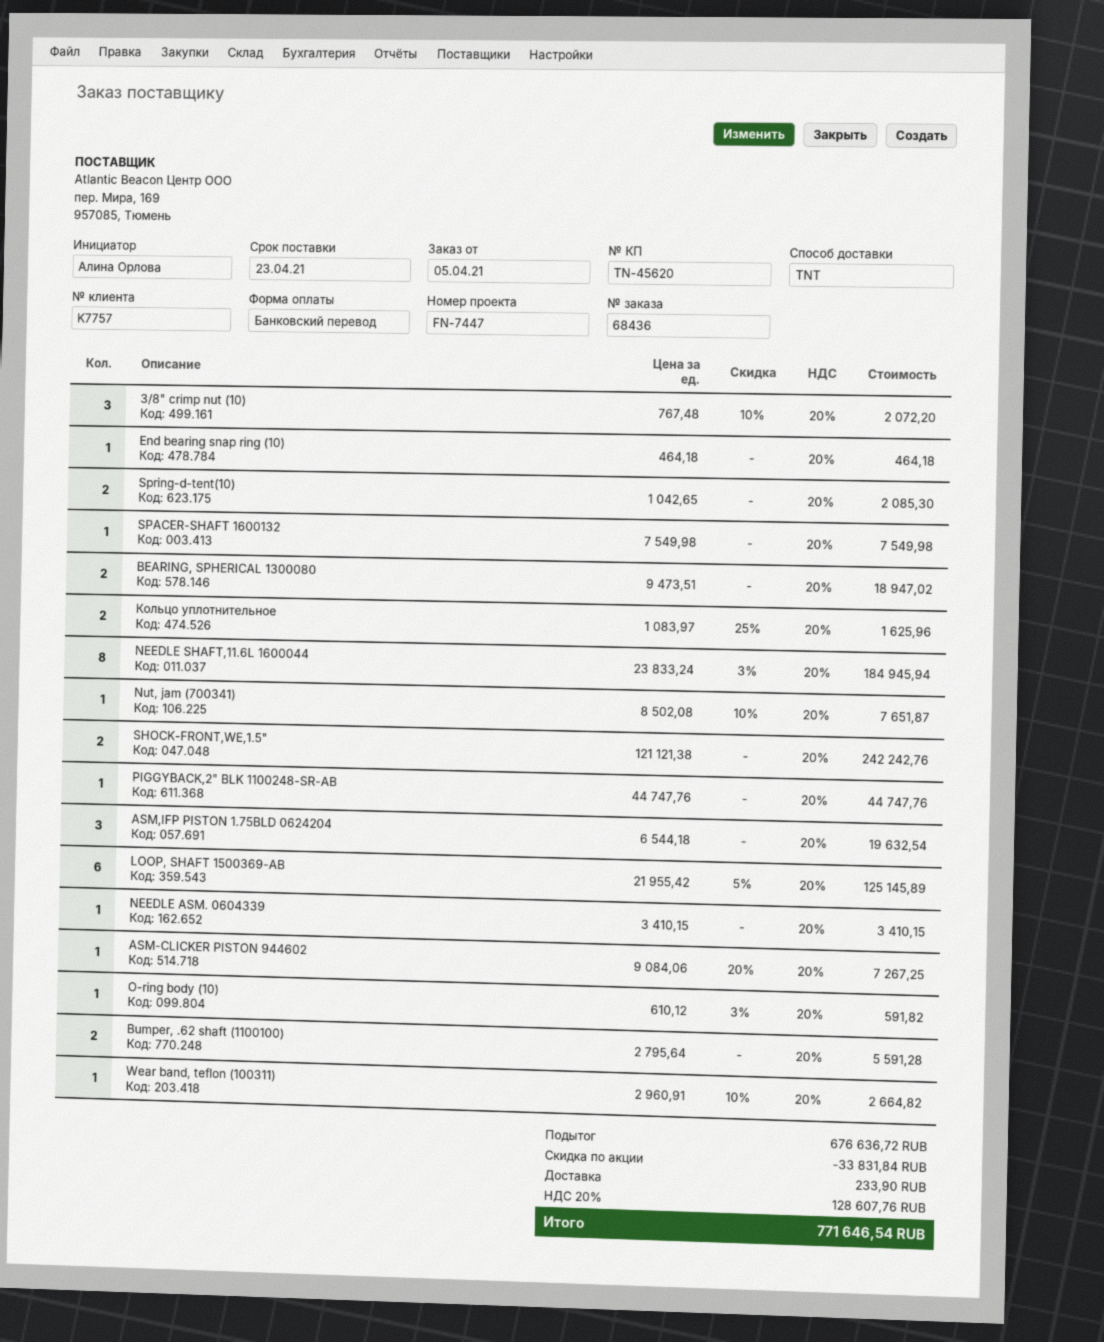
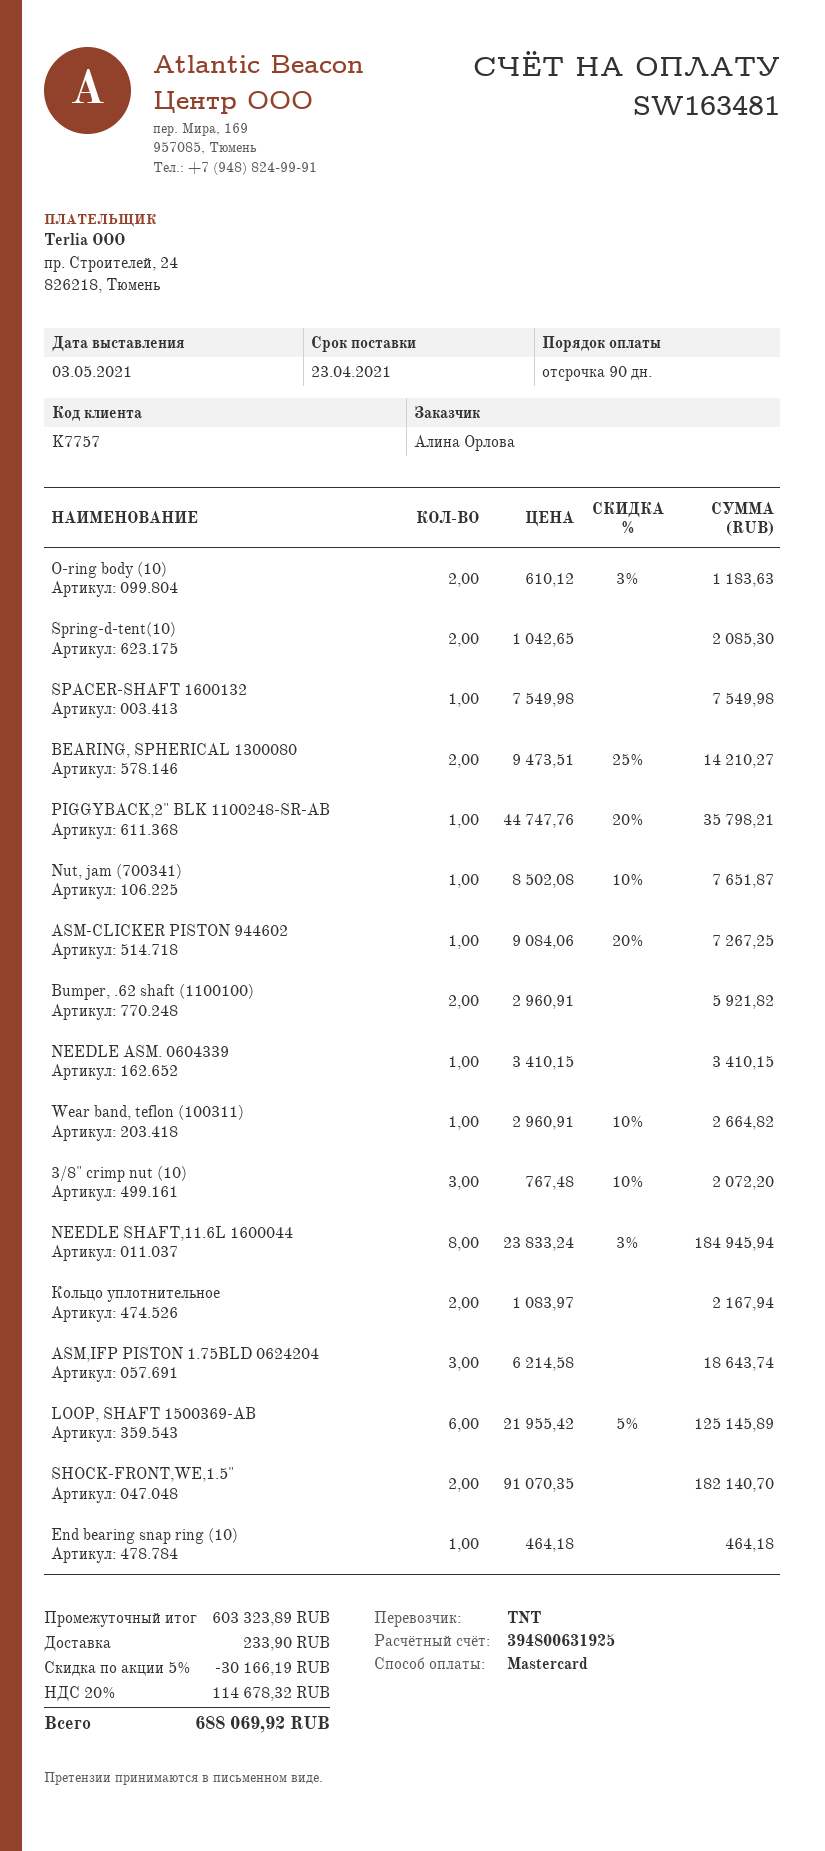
payment method: bank transfer -> Mastercard
BEARING, SPHERICAL 1300080: 2 x 9473.51 = 18947.02 -> 2 x 9473.51 - 25% = 14210.27
Кольцо уплотнительное: 2 x 1083.97 - 25% = 1625.96 -> 2 x 1083.97 = 2167.94
SHOCK-FRONT,WE,1.5": 2 x 121121.38 = 242242.76 -> 2 x 91070.35 = 182140.70
PIGGYBACK,2" BLK 1100248-SR-AB: 1 x 44747.76 = 44747.76 -> 1 x 44747.76 - 20% = 35798.21
ASM,IFP PISTON 1.75BLD 0624204: 3 x 6544.18 = 19632.54 -> 3 x 6214.58 = 18643.74
O-ring body (10): 1 x 610.12 - 3% = 591.82 -> 2 x 610.12 - 3% = 1183.63
Bumper, .62 shaft (1100100): 2 x 2795.64 = 5591.28 -> 2 x 2960.91 = 5921.82
subtotal: 676636.72 -> 603323.89
discount: 33831.84 -> 30166.19
tax: 20% = 128607.76 -> 20% = 114678.32
total: 771646.54 -> 688069.92

